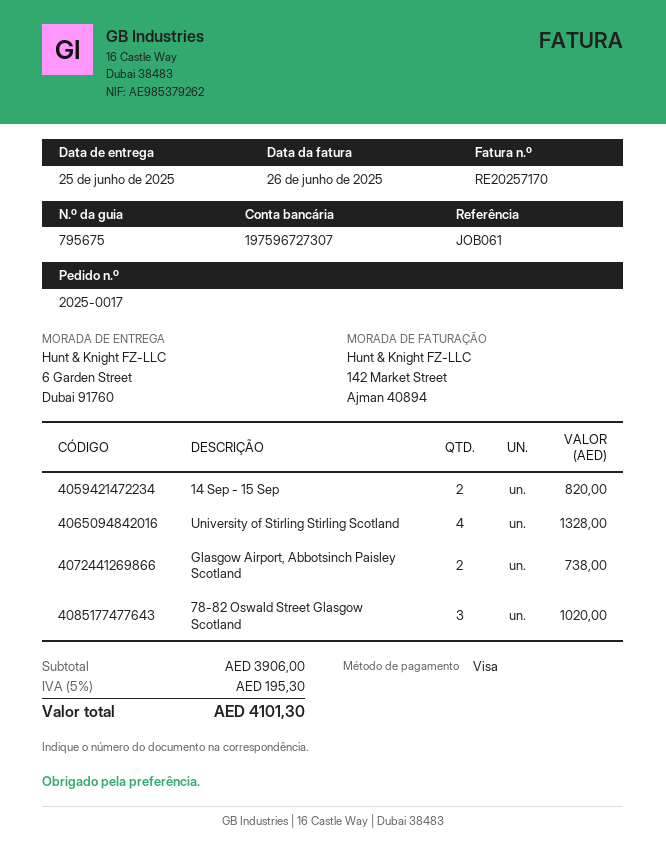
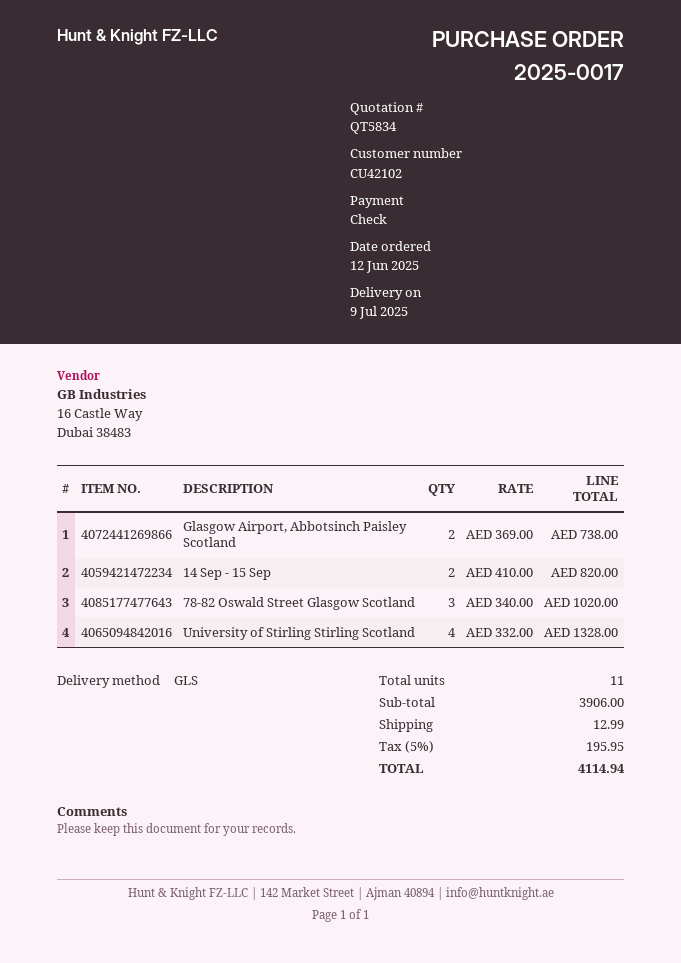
delivery date: 2025-06-25 -> 2025-07-09
payment method: Visa -> cheque
shipping: none -> 12.99
tax: 5% = 195.30 -> 5% = 195.95
total: 4101.30 -> 4114.94

